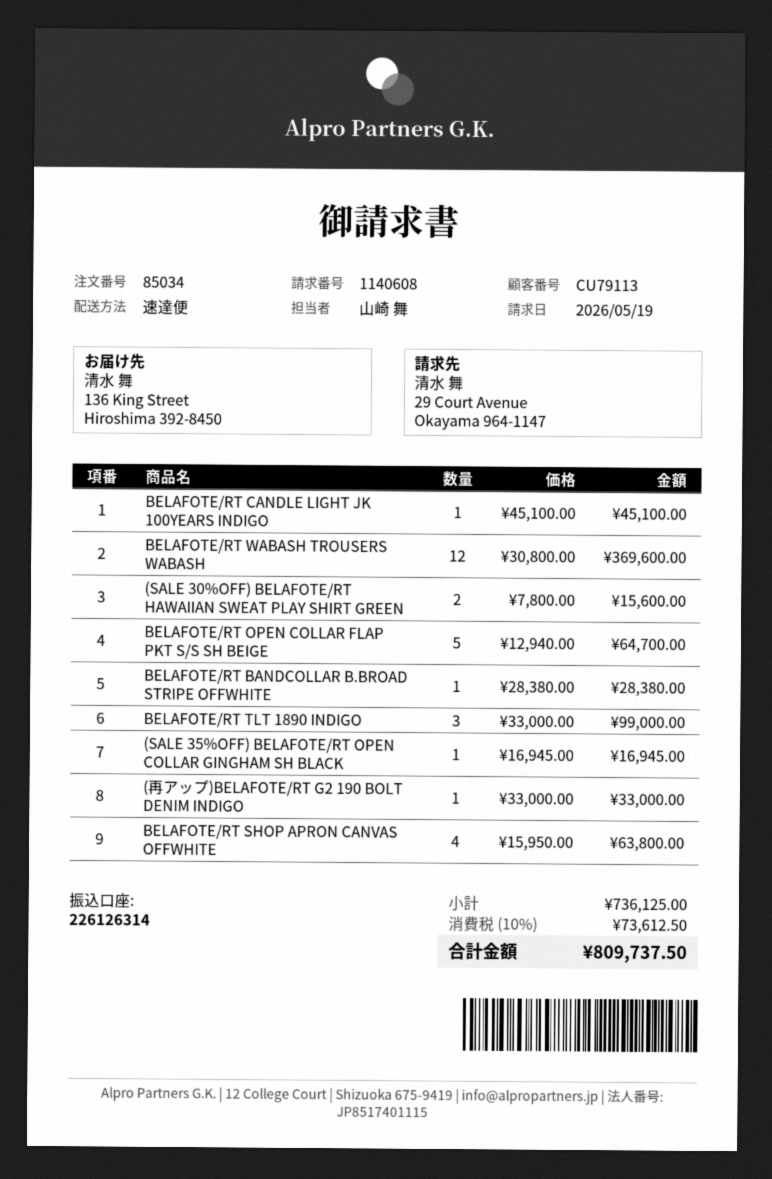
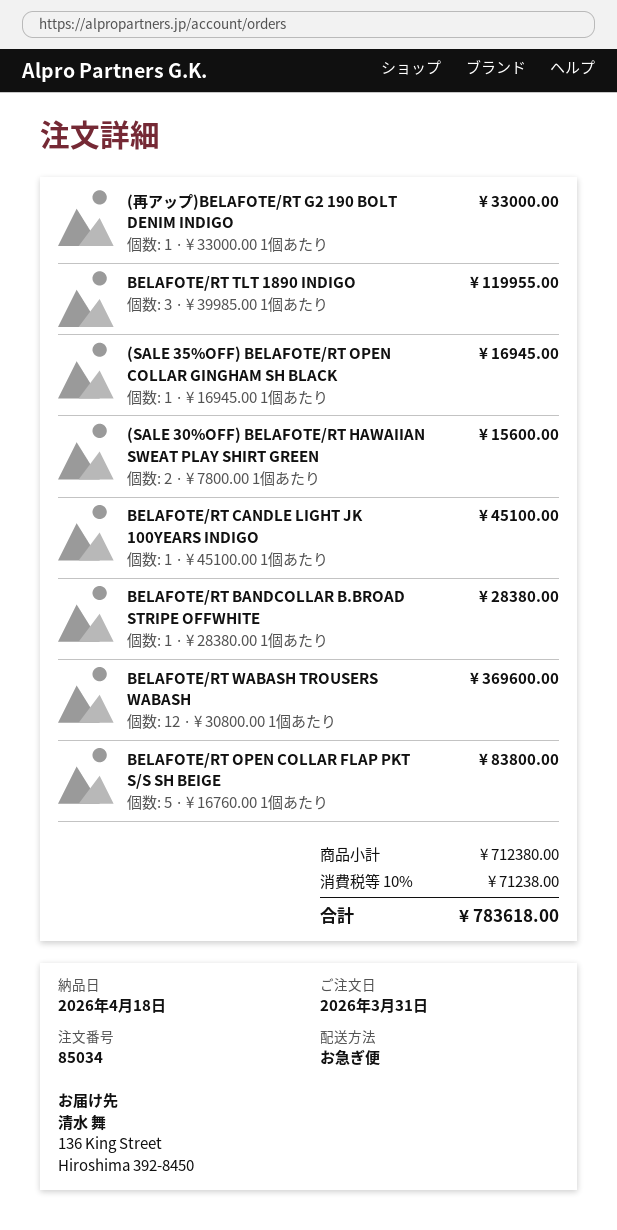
BELAFOTE/RT OPEN COLLAR FLAP PKT S/S SH BEIGE: 5 x 12940.00 = 64700.00 -> 5 x 16760.00 = 83800.00
BELAFOTE/RT TLT 1890 INDIGO: 3 x 33000.00 = 99000.00 -> 3 x 39985.00 = 119955.00
BELAFOTE/RT SHOP APRON CANVAS OFFWHITE: 4 x 15950.00 = 63800.00 -> none
subtotal: 736125.00 -> 712380.00
tax: 10% = 73612.50 -> 10% = 71238.00
total: 809737.50 -> 783618.00

